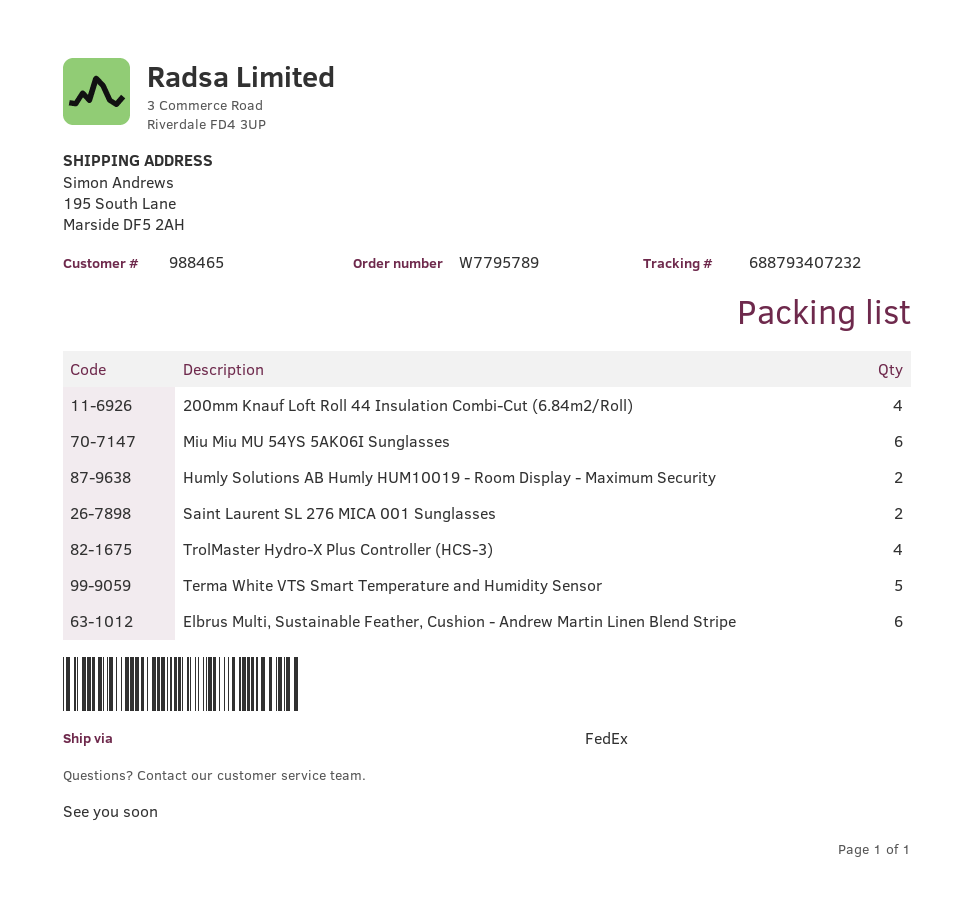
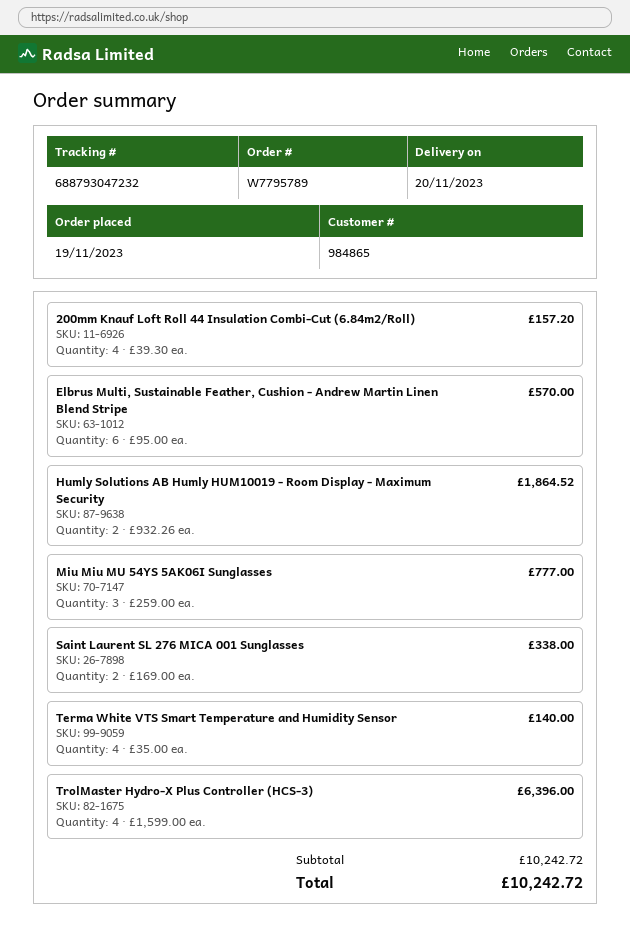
customer number: 988465 -> 984865
tracking number: 688793407232 -> 688793047232
Miu Miu MU 54YS 5AK06I Sunglasses: 6 -> 3
Terma White VTS Smart Temperature and Humidity Sensor: 5 -> 4

